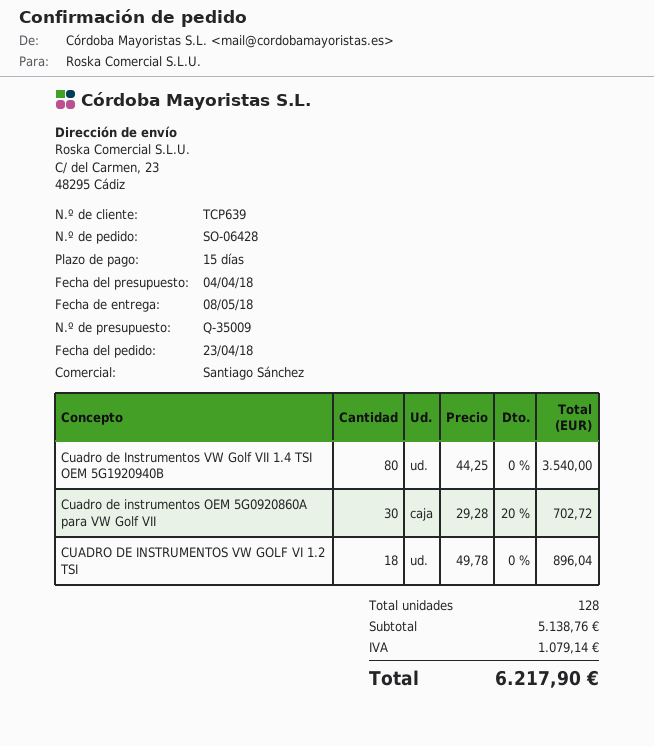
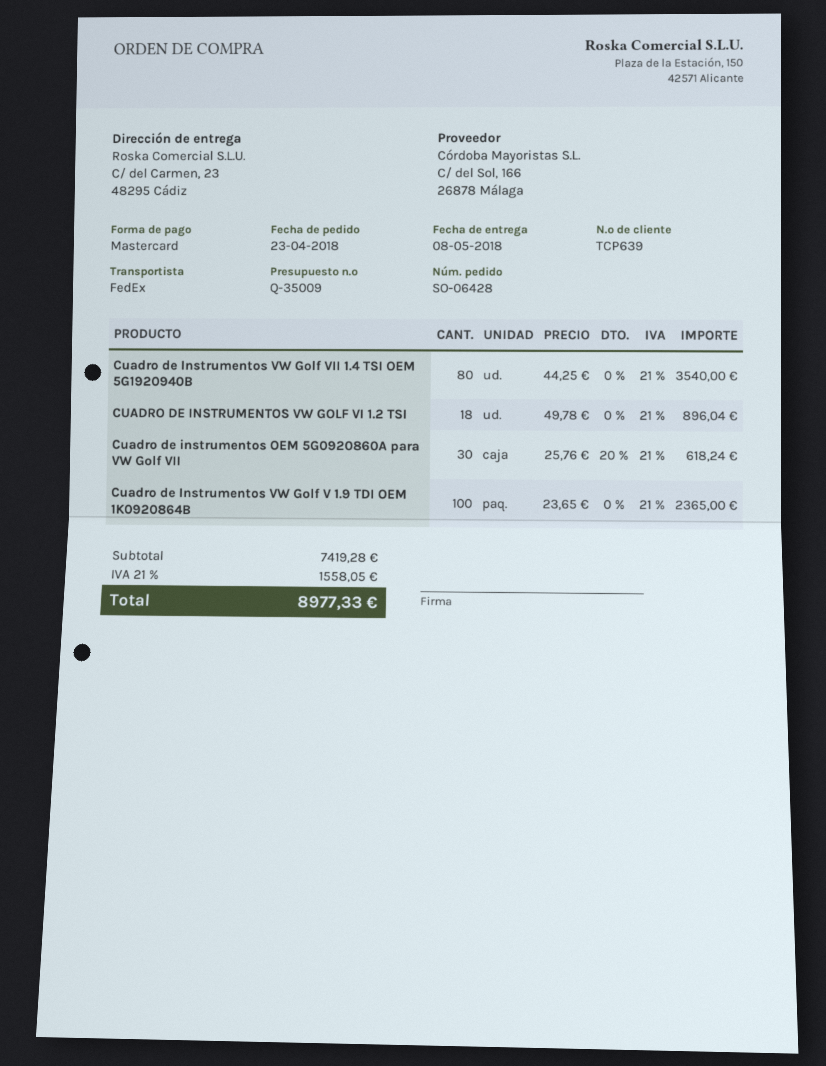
Cuadro de instrumentos OEM 5G0920860A para VW Golf VII: 30 x 29.28 - 20% = 702.72 -> 30 x 25.76 - 20% = 618.24
Cuadro de Instrumentos VW Golf V 1.9 TDI OEM 1K0920864B: none -> 100 x 23.65 = 2365.00
subtotal: 5138.76 -> 7419.28
tax: 1079.14 -> 1558.05
total: 6217.90 -> 8977.33

